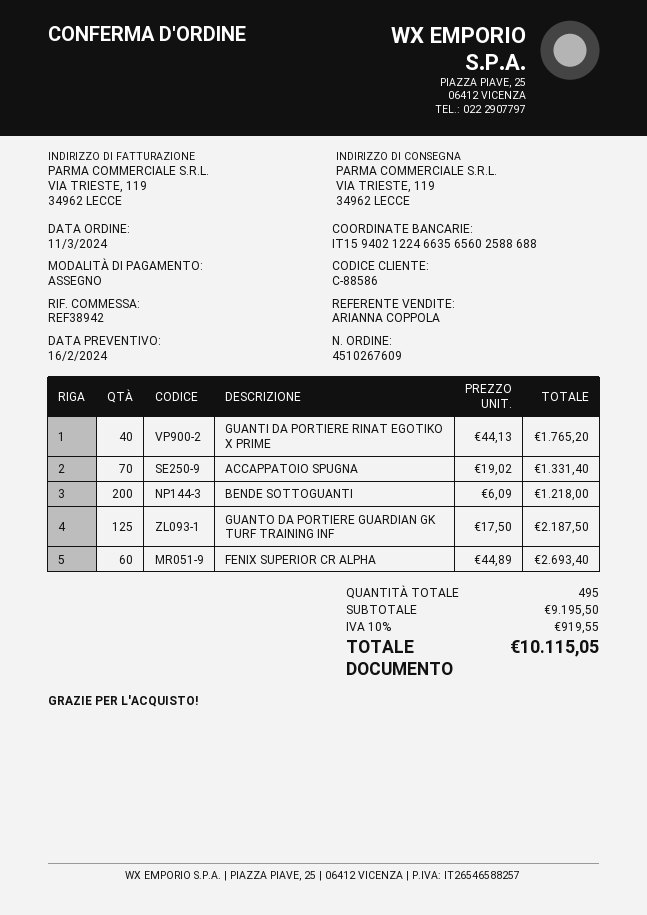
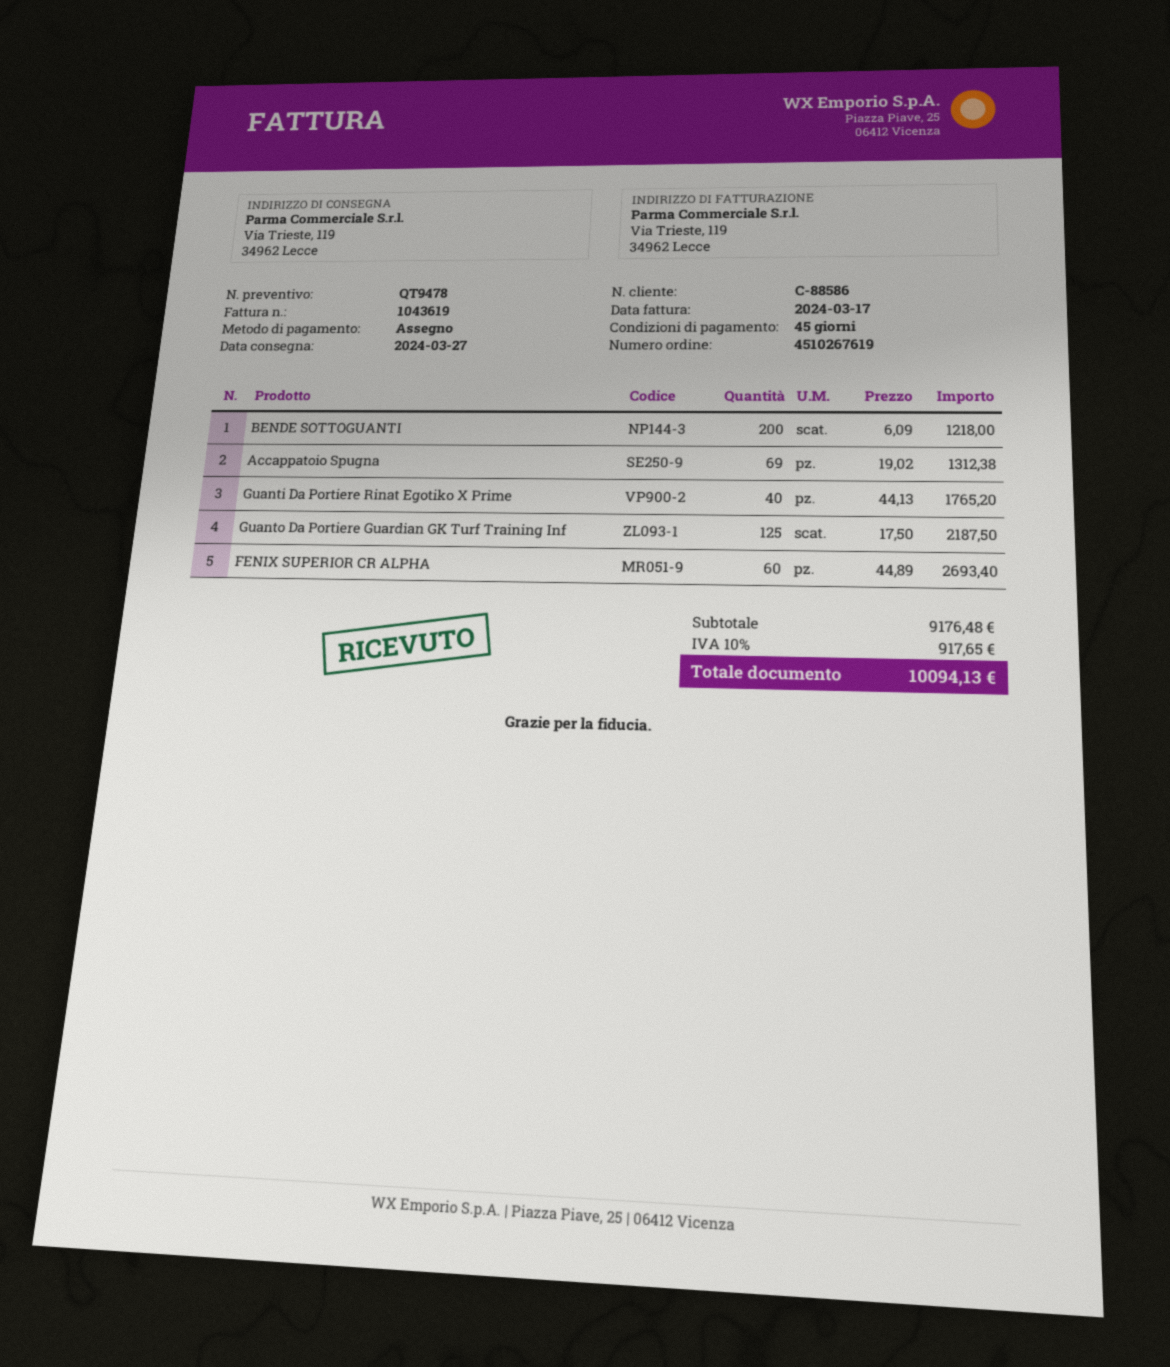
order number: 4510267609 -> 4510267619
ACCAPPATOIO SPUGNA: 70 x 19.02 = 1331.40 -> 69 x 19.02 = 1312.38
subtotal: 9195.50 -> 9176.48
tax: 10% = 919.55 -> 10% = 917.65
total: 10115.05 -> 10094.13

